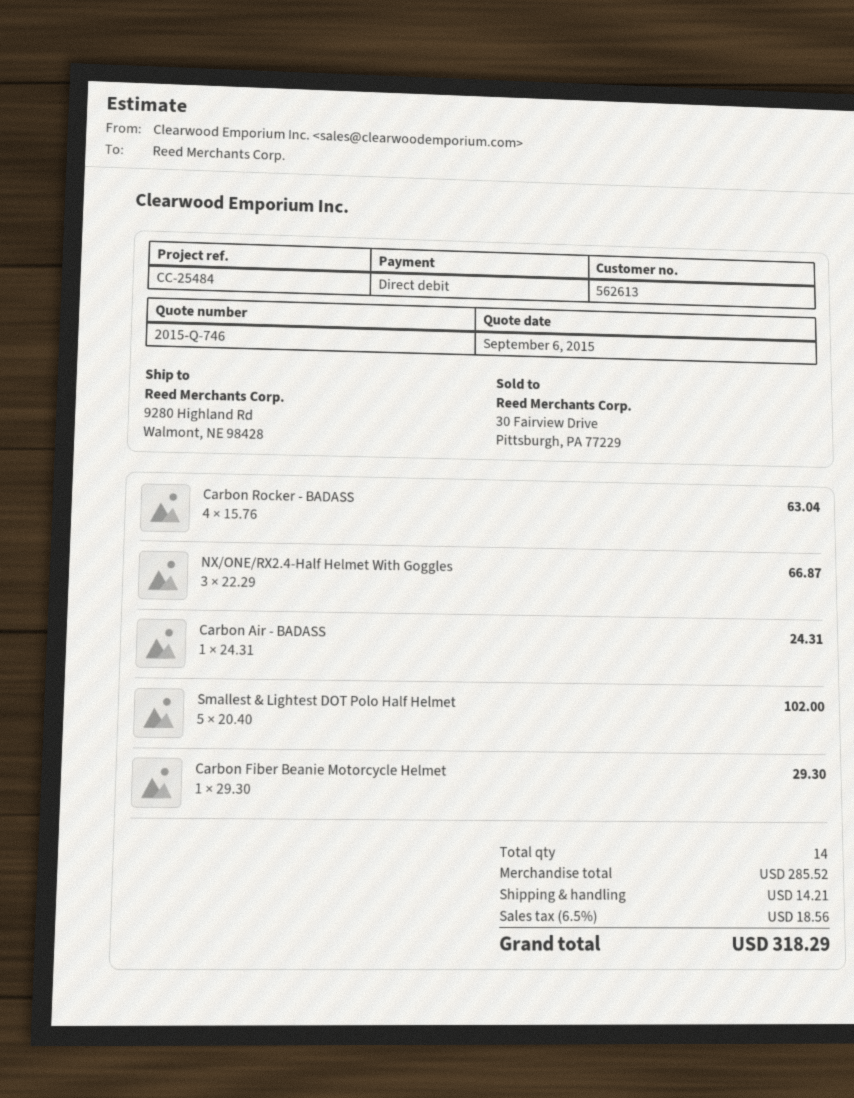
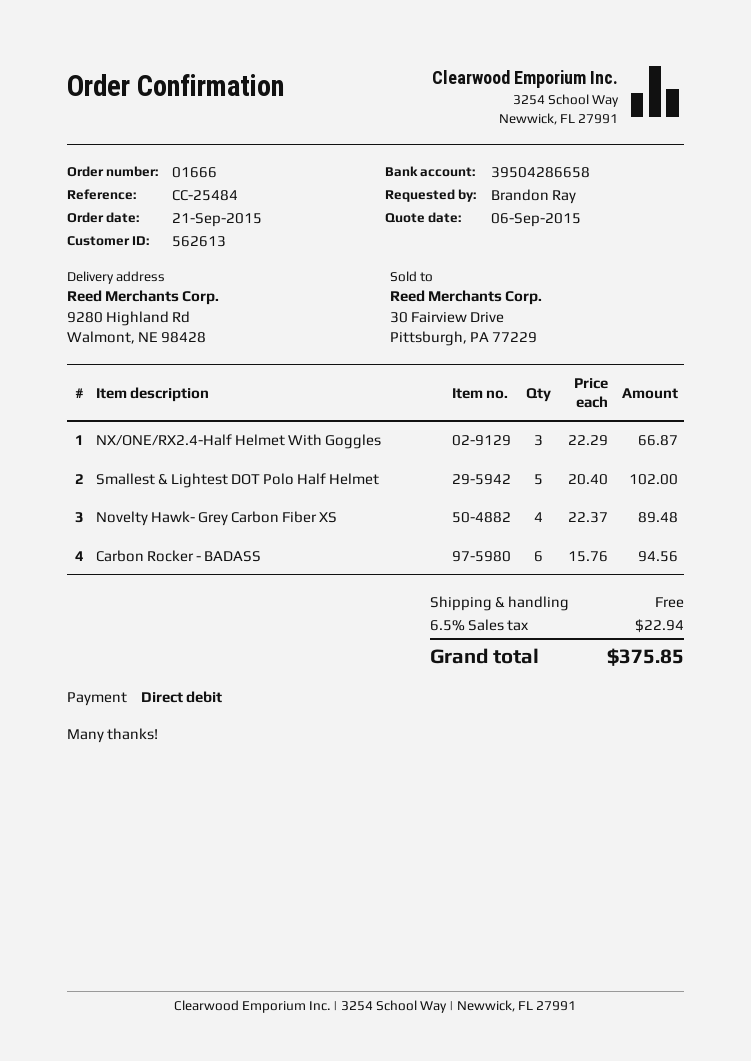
Carbon Rocker - BADASS: 4 x 15.76 = 63.04 -> 6 x 15.76 = 94.56
Carbon Air - BADASS: 1 x 24.31 = 24.31 -> none
Carbon Fiber Beanie Motorcycle Helmet: 1 x 29.30 = 29.30 -> none
Novelty Hawk- Grey Carbon Fiber XS: none -> 4 x 22.37 = 89.48
shipping: 14.21 -> 0.00
tax: 6.5% = 18.56 -> 6.5% = 22.94
total: 318.29 -> 375.85

